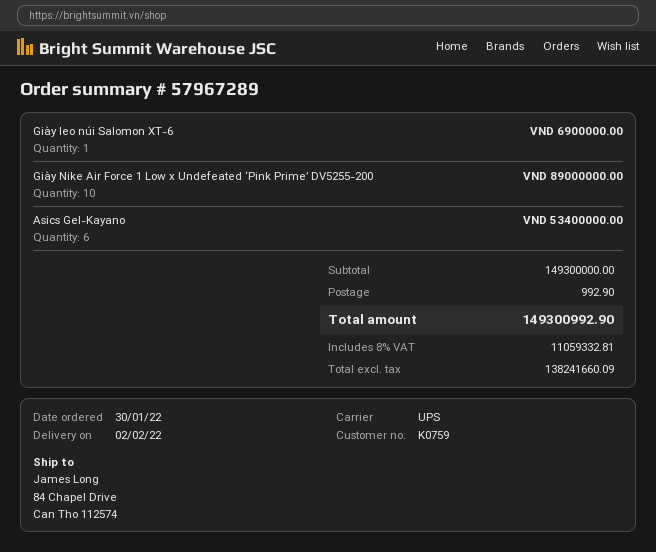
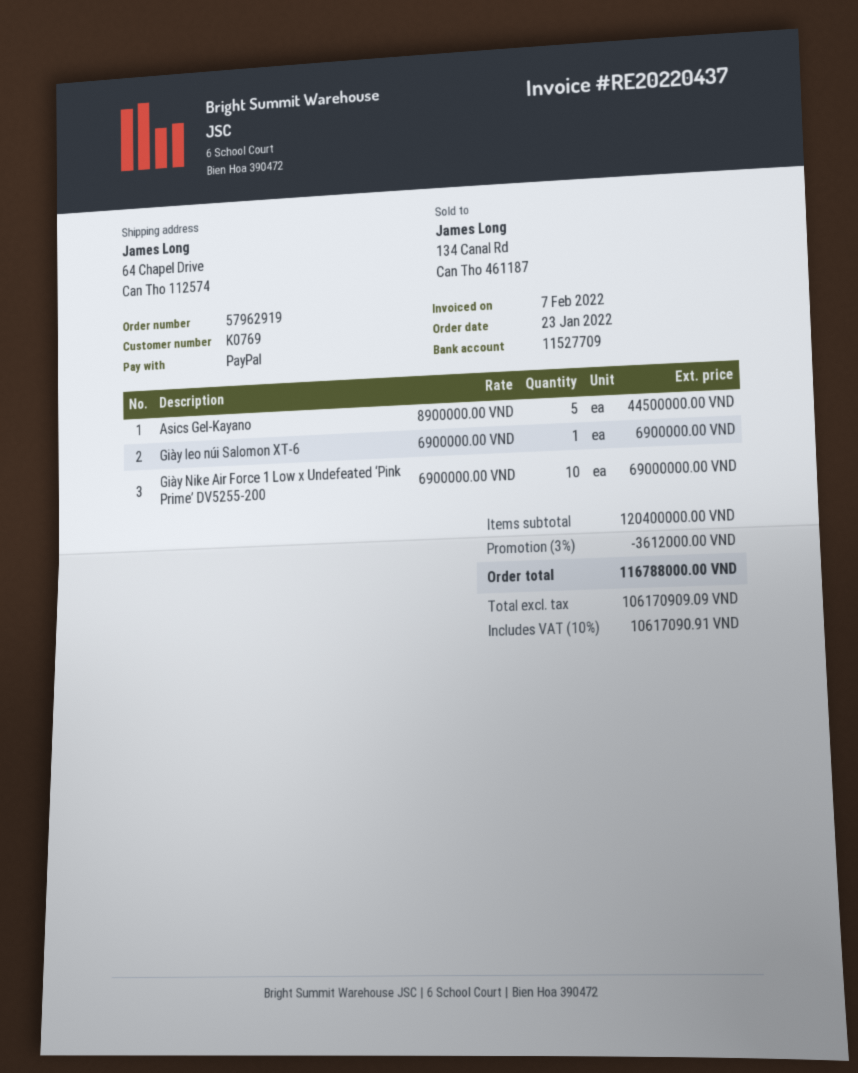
order number: 57967289 -> 57962919
order date: 2022-01-30 -> 2022-01-23
customer number: K0759 -> K0769
ship to: 84 Chapel Drive, Can Tho 112574 -> 64 Chapel Drive, Can Tho 112574
Giày Nike Air Force 1 Low x Undefeated ‘Pink Prime’ DV5255-200: 10 for 89000000.00 -> 10 for 69000000.00
Asics Gel-Kayano: 6 for 53400000.00 -> 5 for 44500000.00
subtotal: 149300000.00 -> 120400000.00
discount: none -> 3% = 3612000.00
shipping: 992.90 -> none
net: 138241660.09 -> 106170909.09
tax: 8% = 11059332.81 -> 10% = 10617090.91
total: 149300992.90 -> 116788000.00

